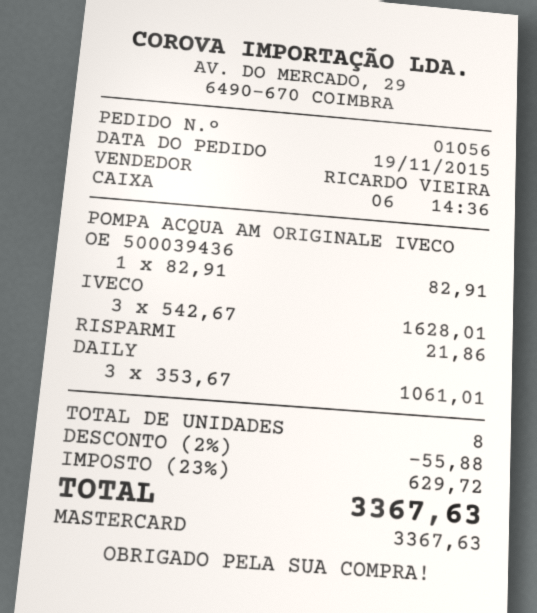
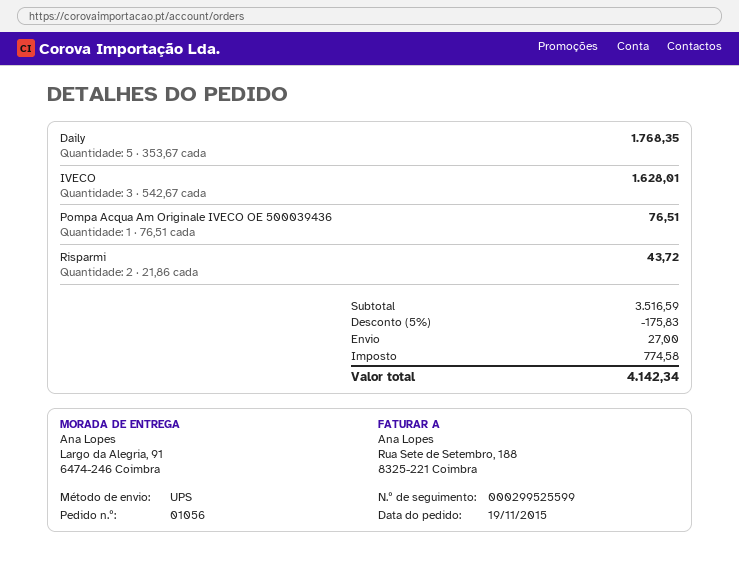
POMPA ACQUA AM ORIGINALE IVECO OE 500039436: 1 x 82.91 = 82.91 -> 1 x 76.51 = 76.51
RISPARMI: 1 x 21.86 = 21.86 -> 2 x 21.86 = 43.72
DAILY: 3 x 353.67 = 1061.01 -> 5 x 353.67 = 1768.35
discount: 2% = 55.88 -> 5% = 175.83
shipping: none -> 27.00
tax: 629.72 -> 774.58
total: 3367.63 -> 4142.34

